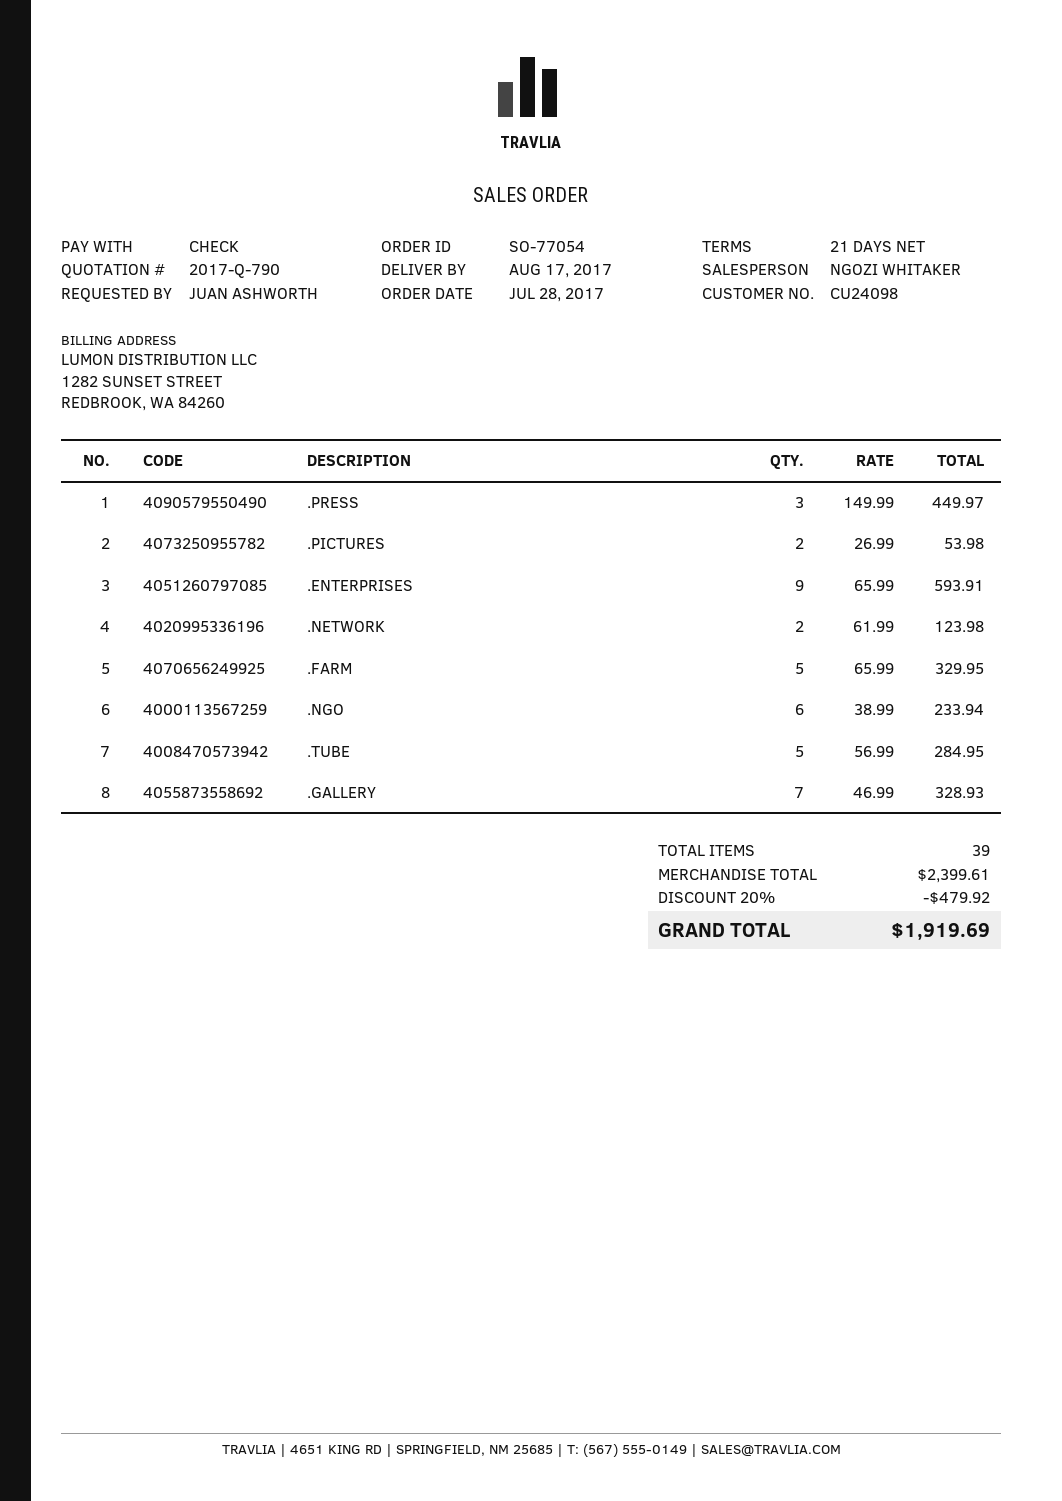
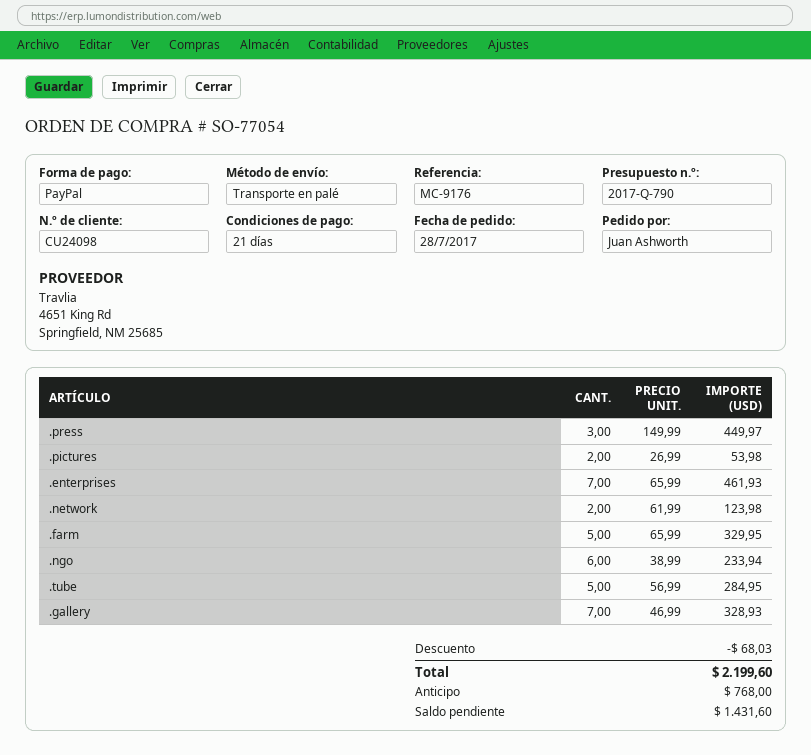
payment method: cheque -> PayPal
.ENTERPRISES: 9 x 65.99 = 593.91 -> 7 x 65.99 = 461.93
discount: 479.92 -> 68.03
total: 1919.69 -> 2199.60

